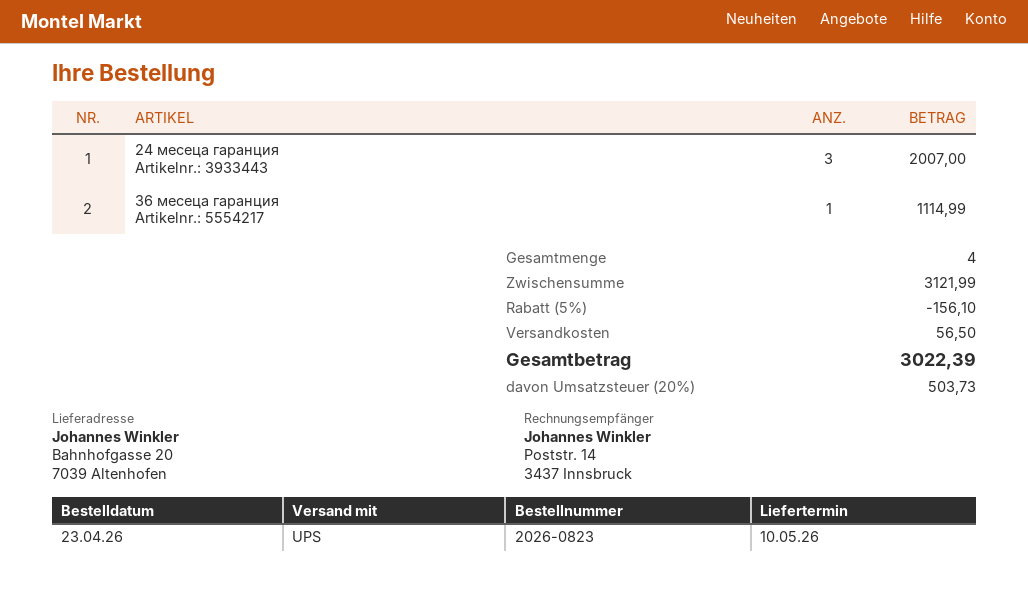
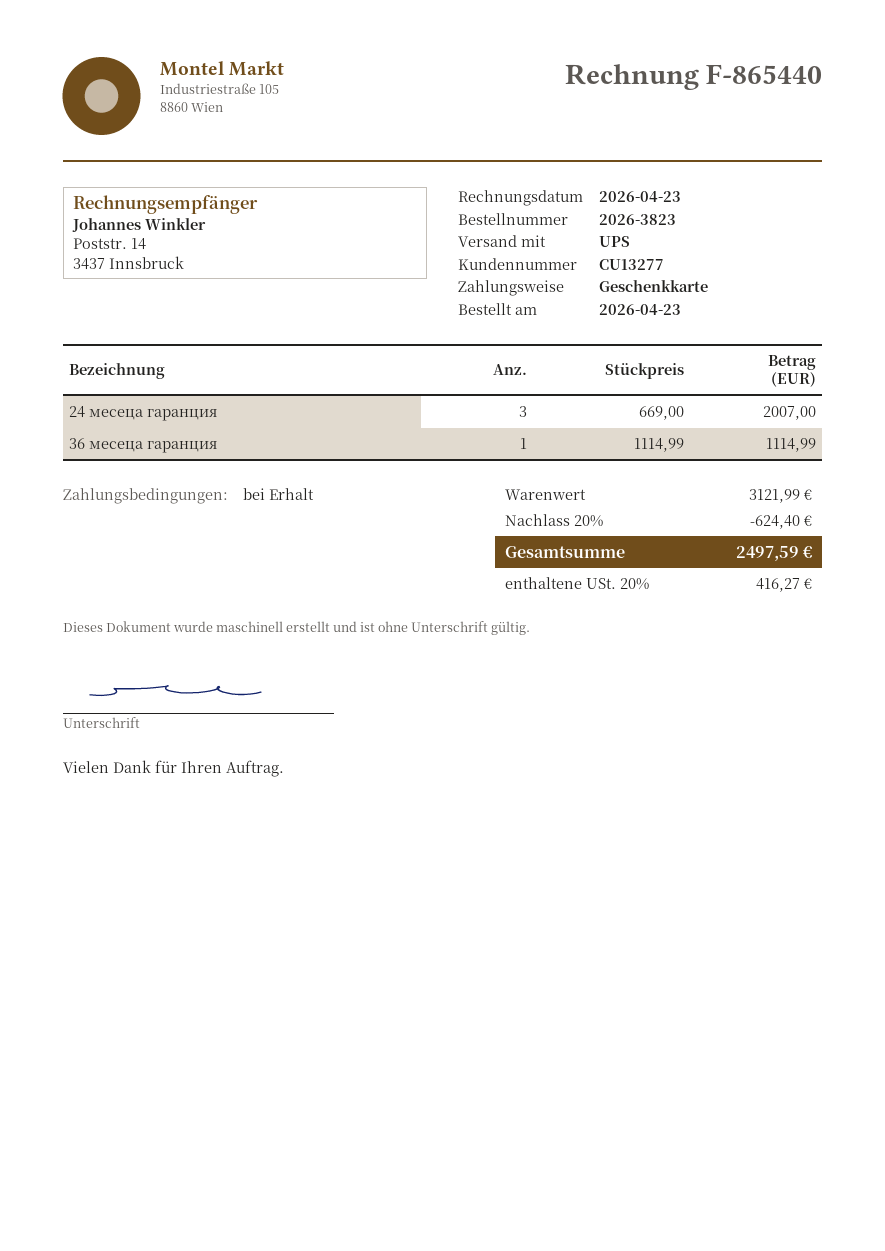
order number: 2026-0823 -> 2026-3823
discount: 5% = 156.10 -> 20% = 624.40
shipping: 56.50 -> none
tax: 20% = 503.73 -> 20% = 416.27
total: 3022.39 -> 2497.59

